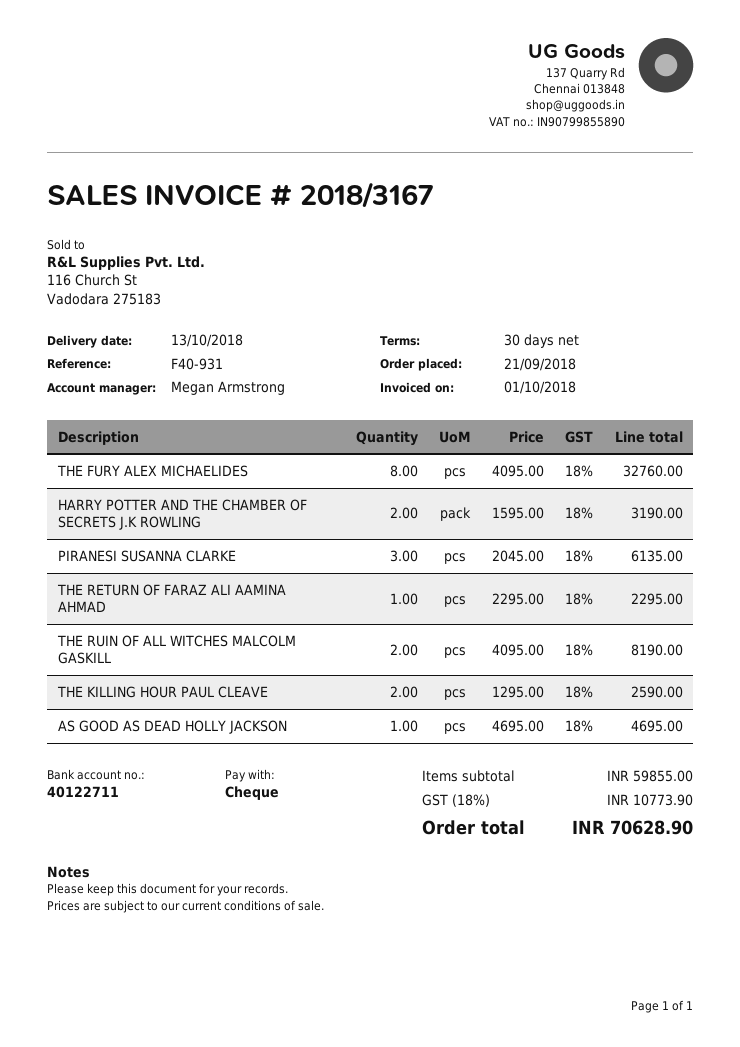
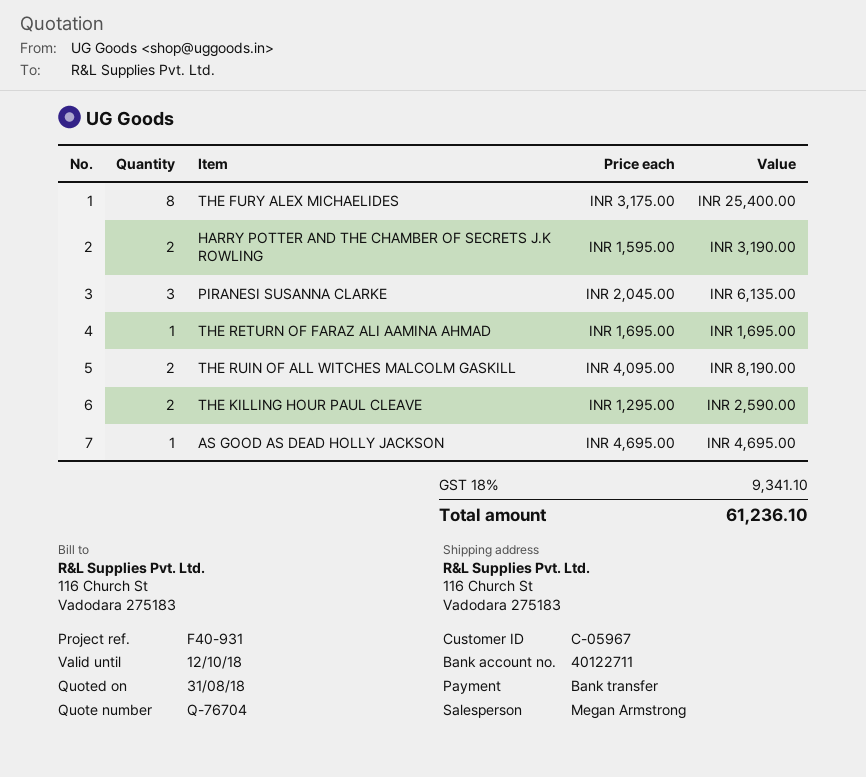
payment method: cheque -> bank transfer
THE FURY ALEX MICHAELIDES: 8 x 4095.00 = 32760.00 -> 8 x 3175.00 = 25400.00
THE RETURN OF FARAZ ALI AAMINA AHMAD: 1 x 2295.00 = 2295.00 -> 1 x 1695.00 = 1695.00
tax: 18% = 10773.90 -> 18% = 9341.10
total: 70628.90 -> 61236.10

